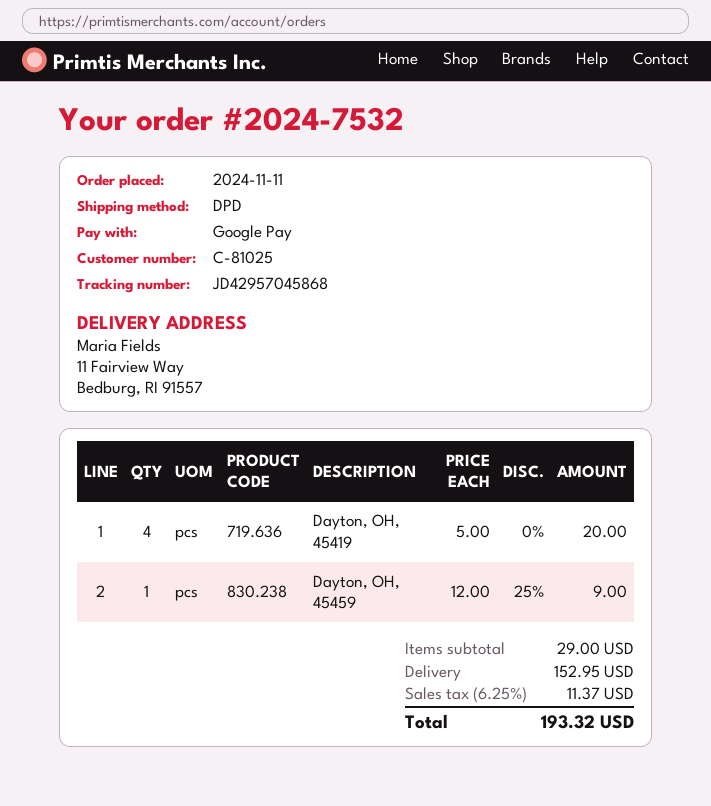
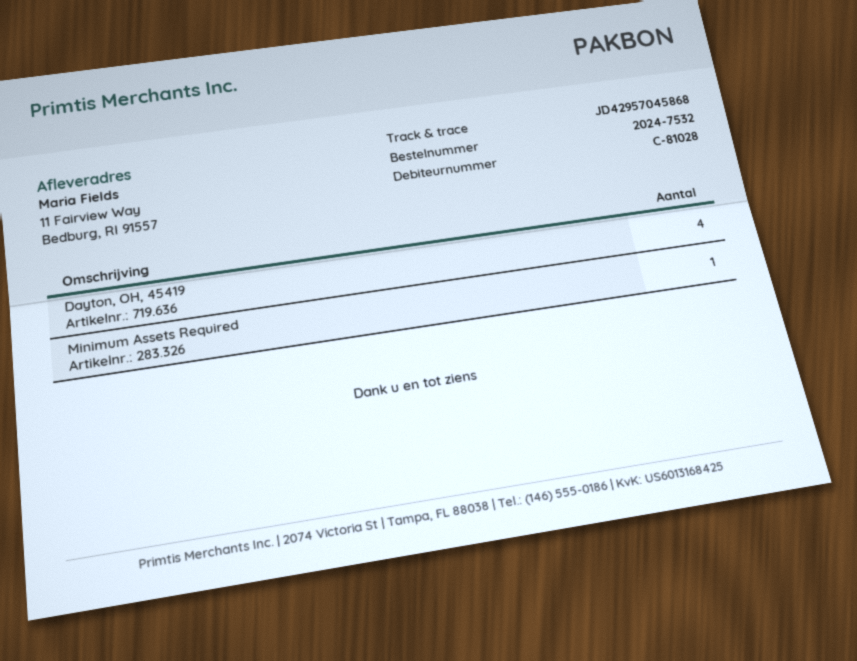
customer number: C-81025 -> C-81028
Dayton, OH, 45459: 1 -> none
Minimum Assets Required: none -> 1

